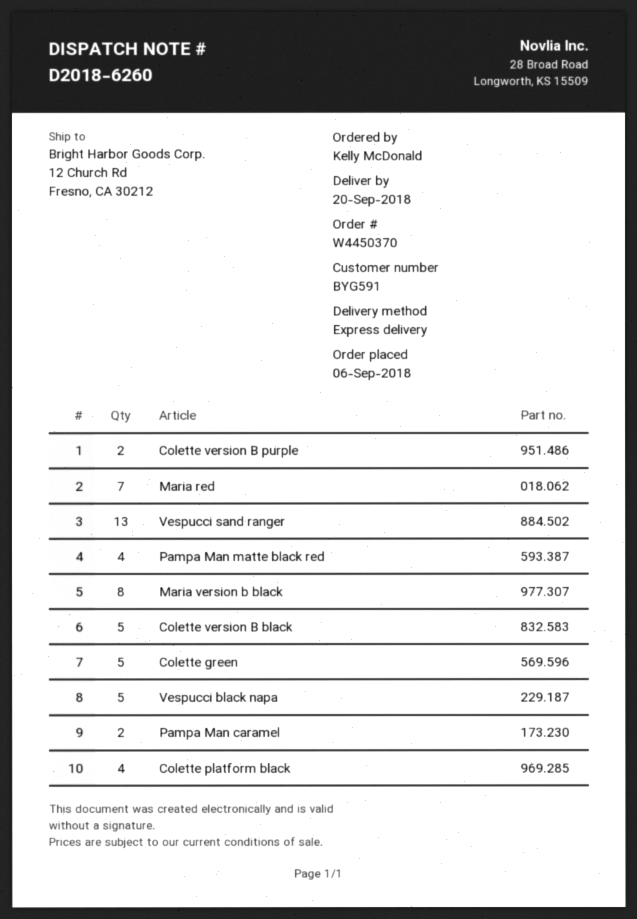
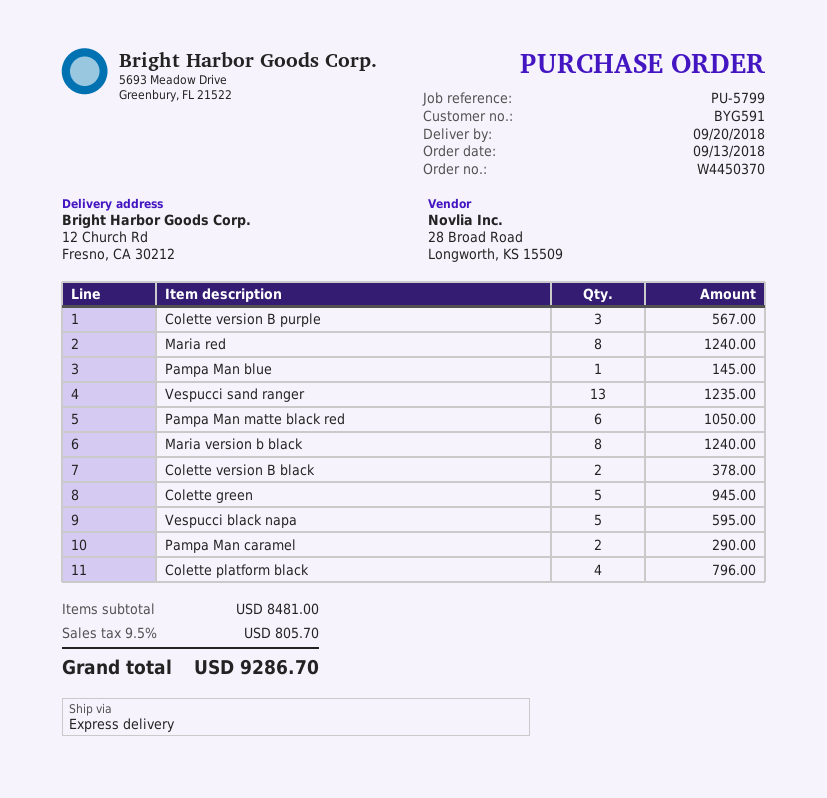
order date: 2018-09-06 -> 2018-09-13
Colette version B purple: 2 -> 3
Maria red: 7 -> 8
Pampa Man matte black red: 4 -> 6
Colette version B black: 5 -> 2
Pampa Man blue: none -> 1

